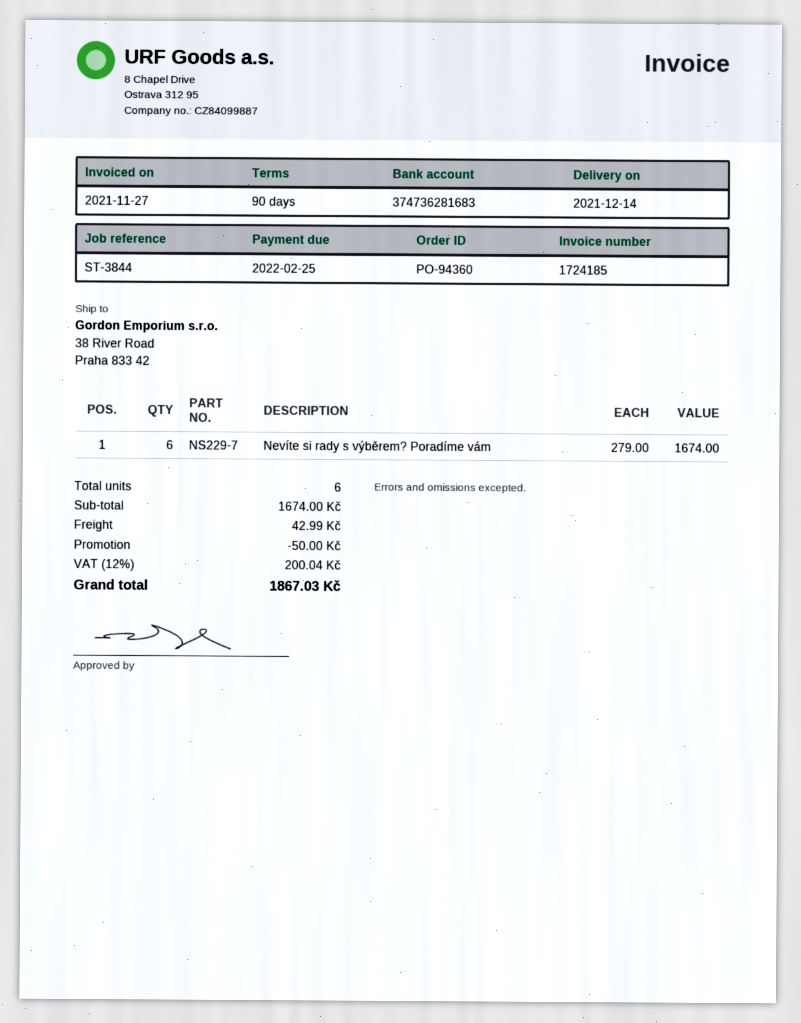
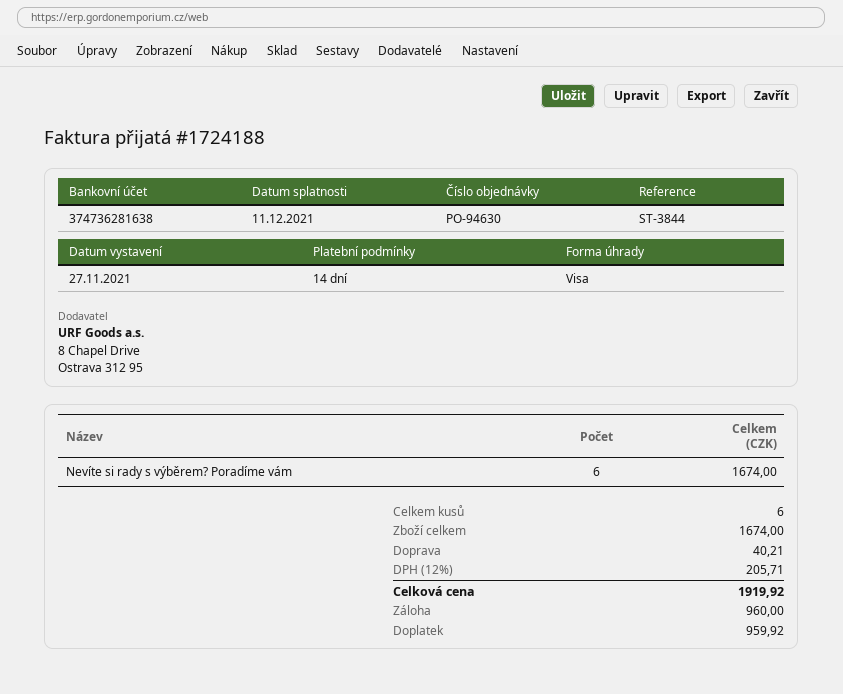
order number: PO-94360 -> PO-94630
invoice number: 1724185 -> 1724188
payment terms: 90 days -> 14 days
due date: 2022-02-25 -> 2021-12-11
bank account: 374736281683 -> 374736281638
discount: 50.00 -> none
shipping: 42.99 -> 40.21
tax: 12% = 200.04 -> 12% = 205.71
total: 1867.03 -> 1919.92

